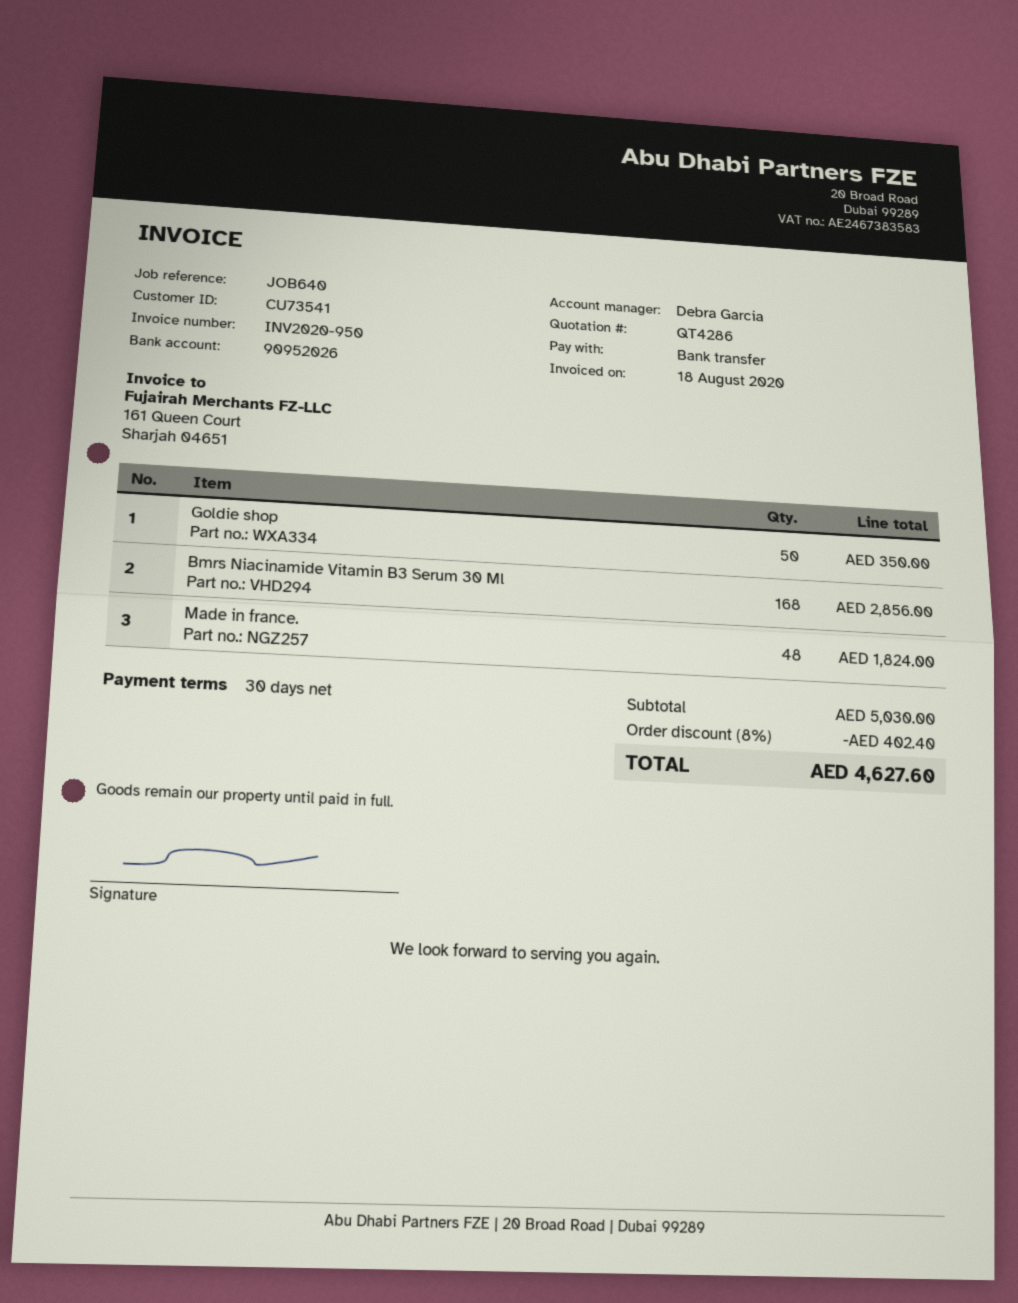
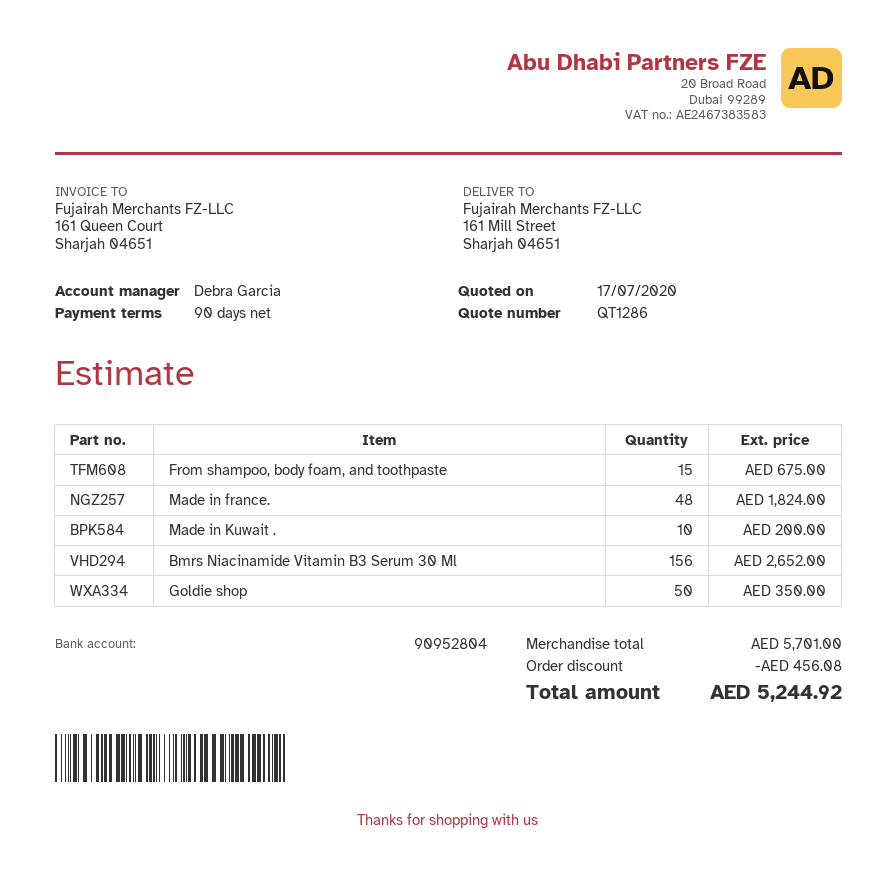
quote number: QT4286 -> QT1286
payment terms: 30 days -> 90 days
bank account: 90952026 -> 90952804
Bmrs Niacinamide Vitamin B3 Serum 30 Ml: 168 for 2856.00 -> 156 for 2652.00
From shampoo, body foam, and toothpaste: none -> 15 for 675.00
Made in Kuwait .: none -> 10 for 200.00
subtotal: 5030.00 -> 5701.00
discount: 402.40 -> 456.08
total: 4627.60 -> 5244.92

